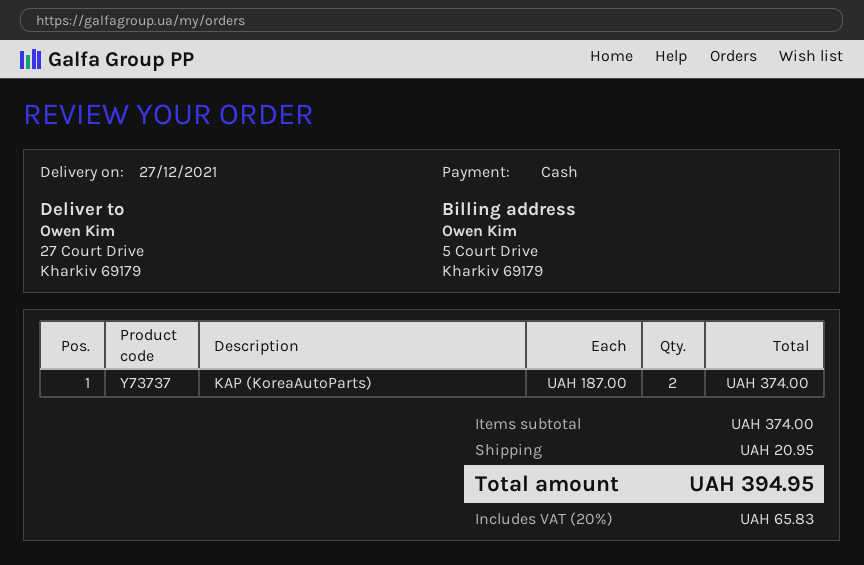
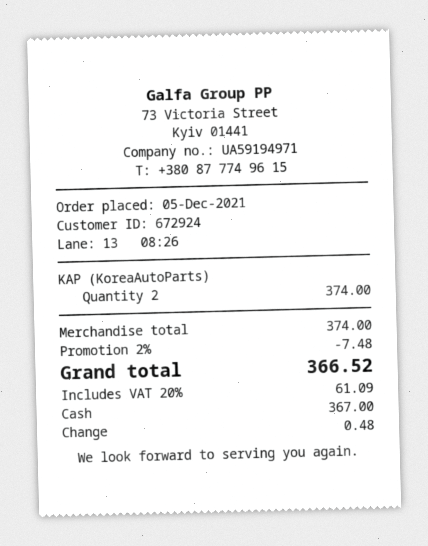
discount: none -> 2% = 7.48
shipping: 20.95 -> none
tax: 20% = 65.83 -> 20% = 61.09
total: 394.95 -> 366.52

